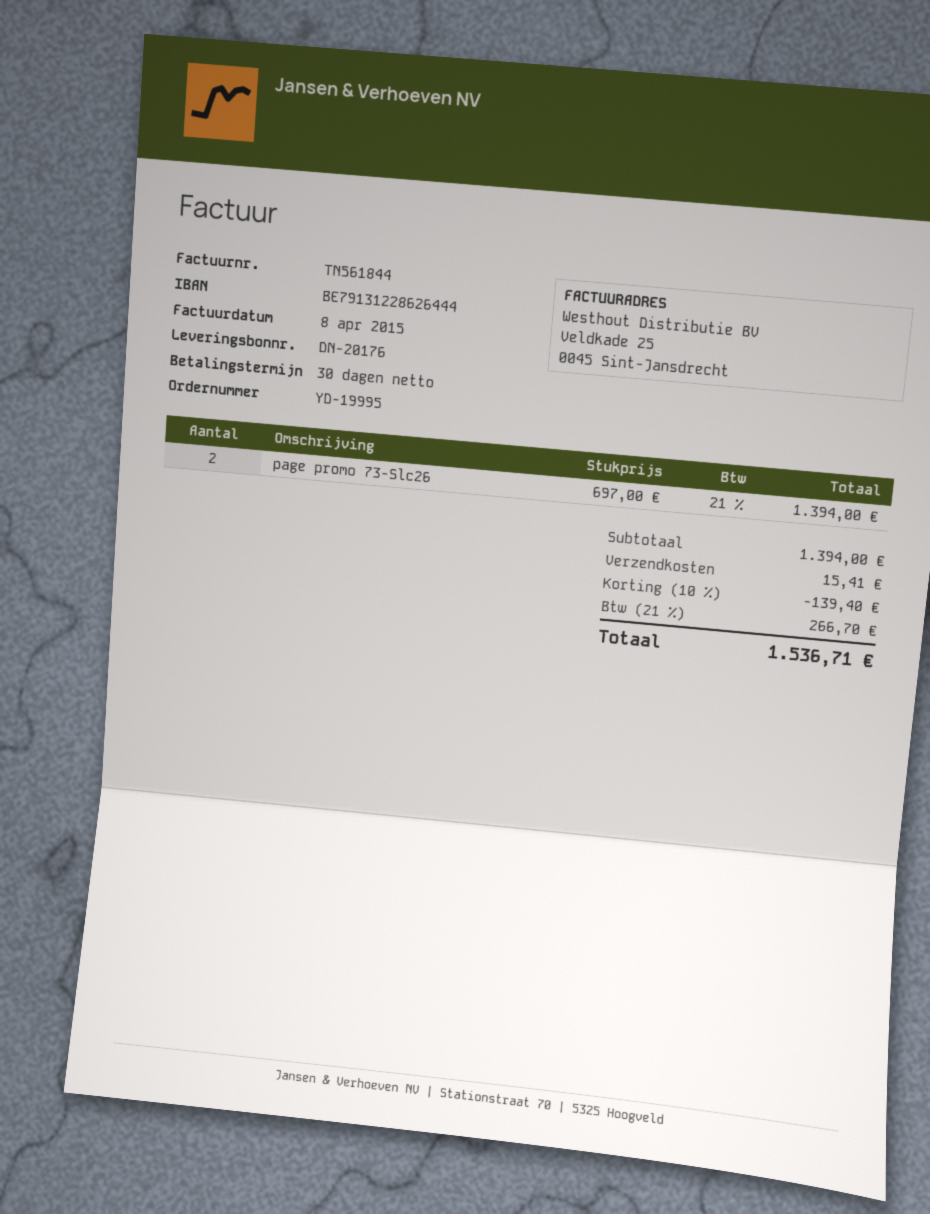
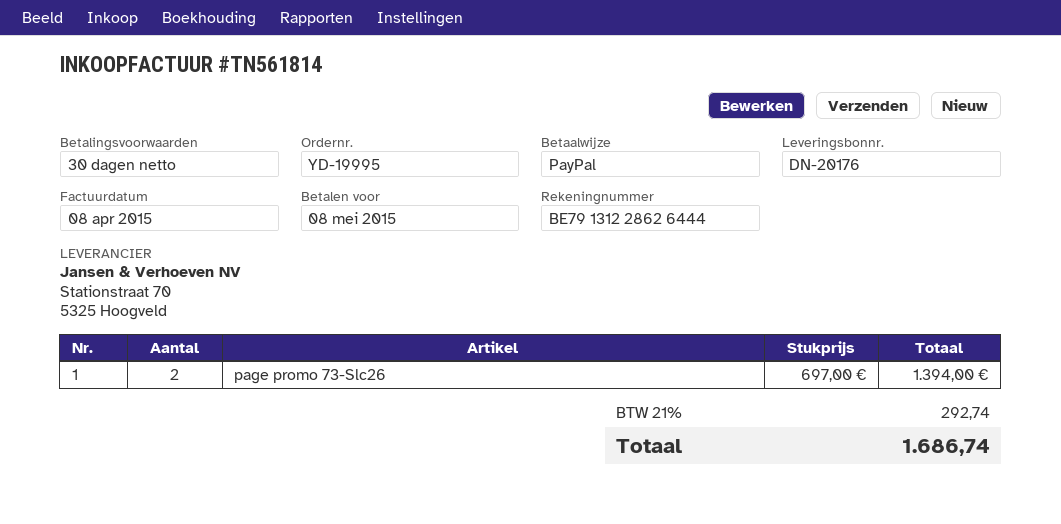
invoice number: TN561844 -> TN561814
discount: 10% = 139.40 -> none
shipping: 15.41 -> none
tax: 21% = 266.70 -> 21% = 292.74
total: 1536.71 -> 1686.74

